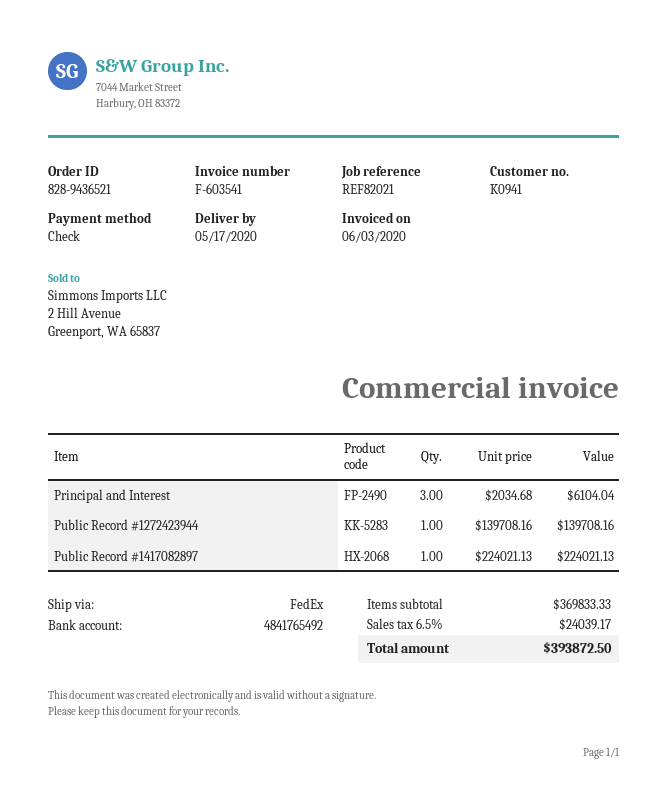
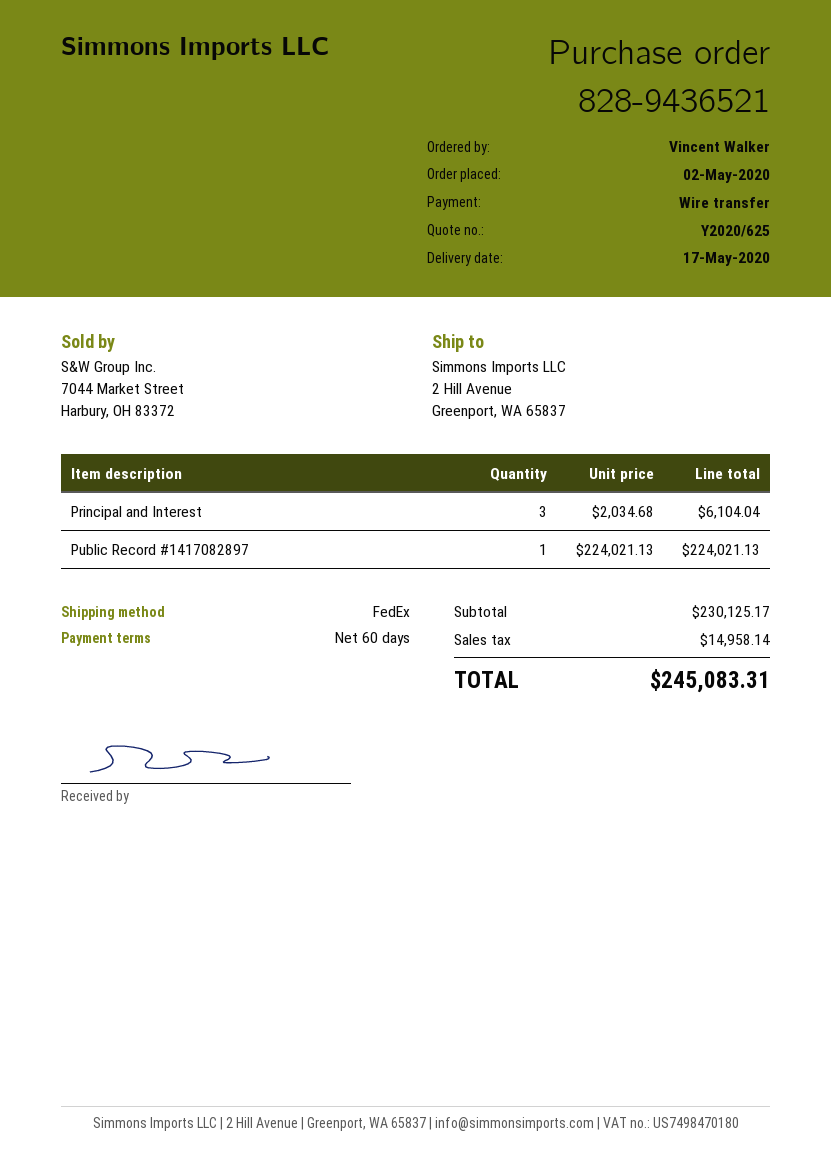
payment method: cheque -> bank transfer
Public Record #1272423944: 1 x 139708.16 = 139708.16 -> none
subtotal: 369833.33 -> 230125.17
tax: 24039.17 -> 14958.14
total: 393872.50 -> 245083.31

